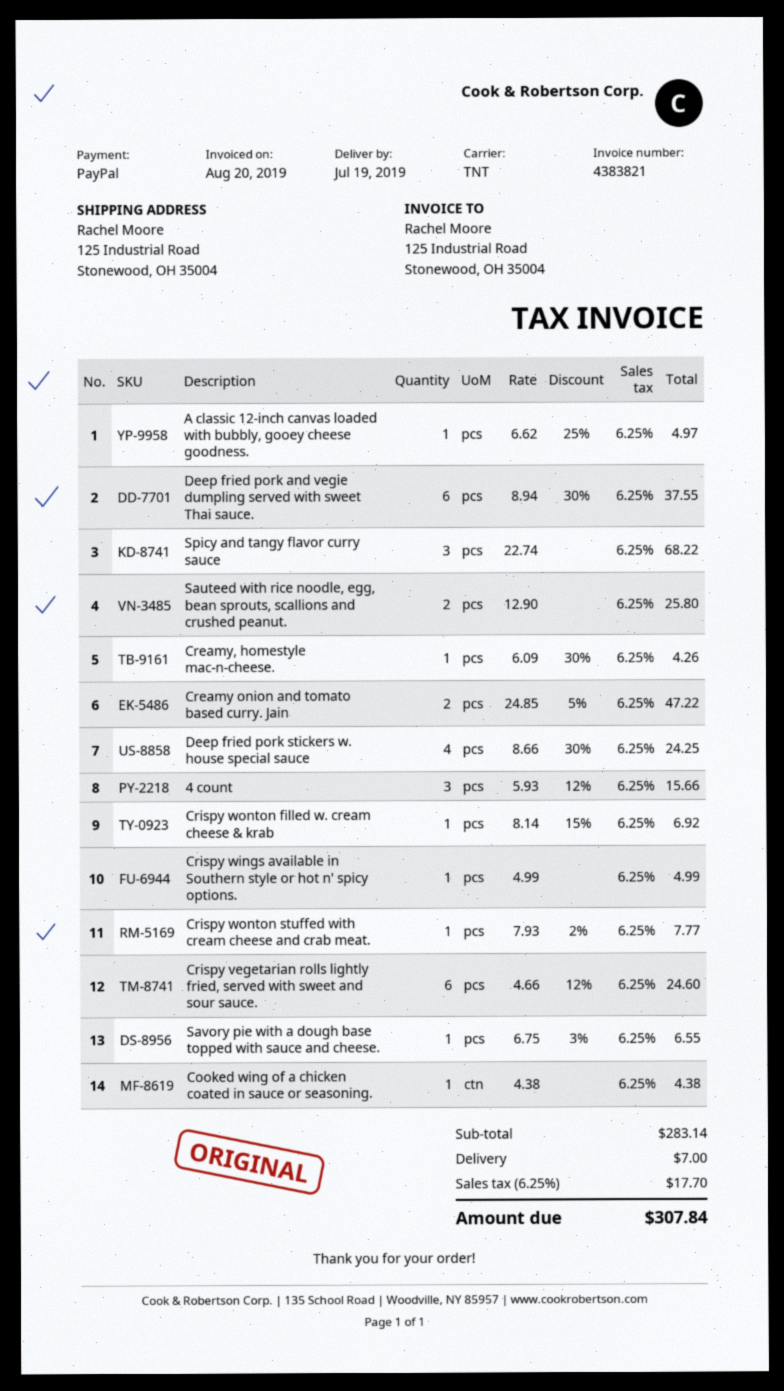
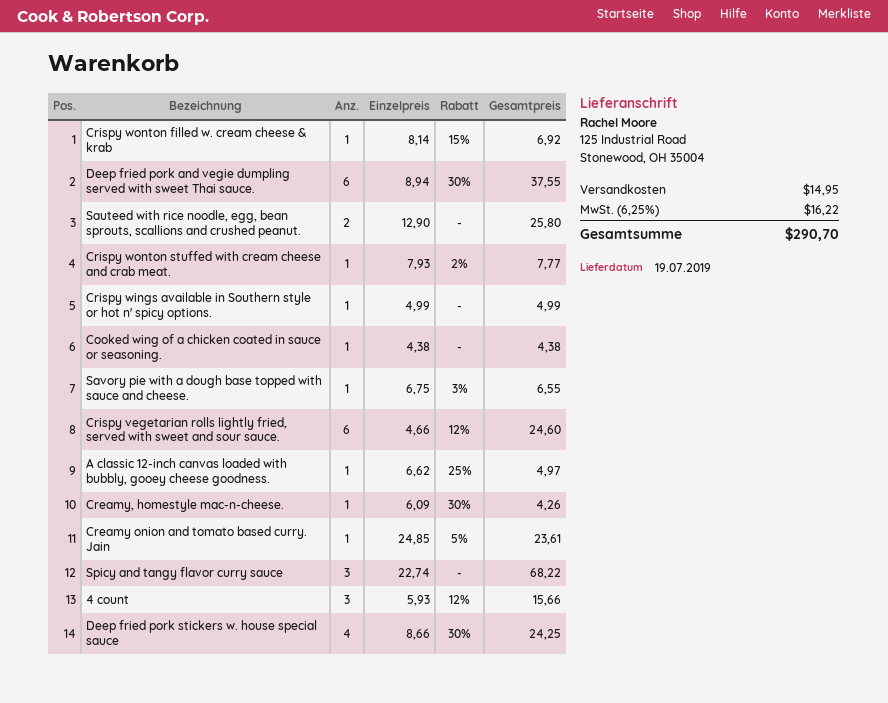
Creamy onion and tomato based curry. Jain: 2 x 24.85 - 5% = 47.22 -> 1 x 24.85 - 5% = 23.61
shipping: 7.00 -> 14.95
tax: 6.25% = 17.70 -> 6.25% = 16.22
total: 307.84 -> 290.70

